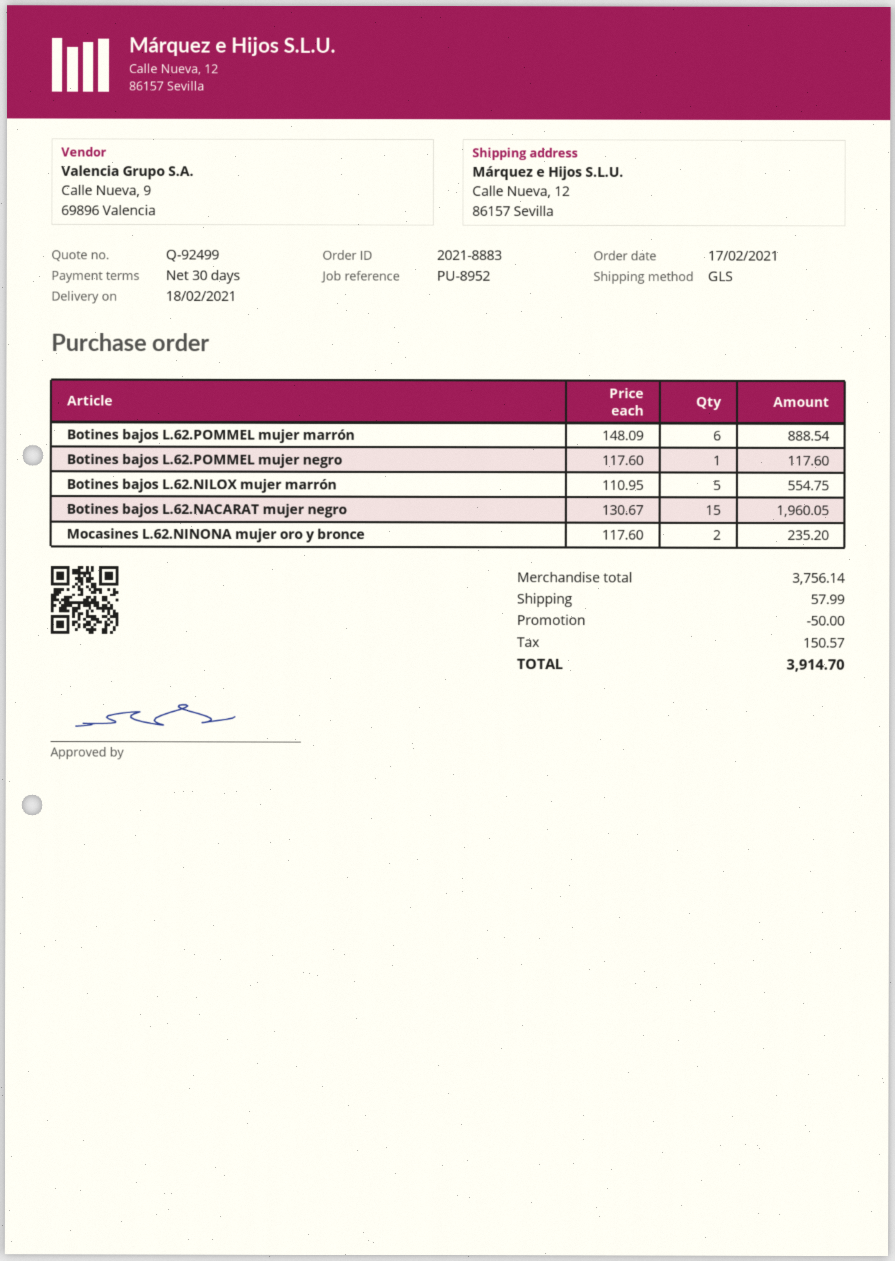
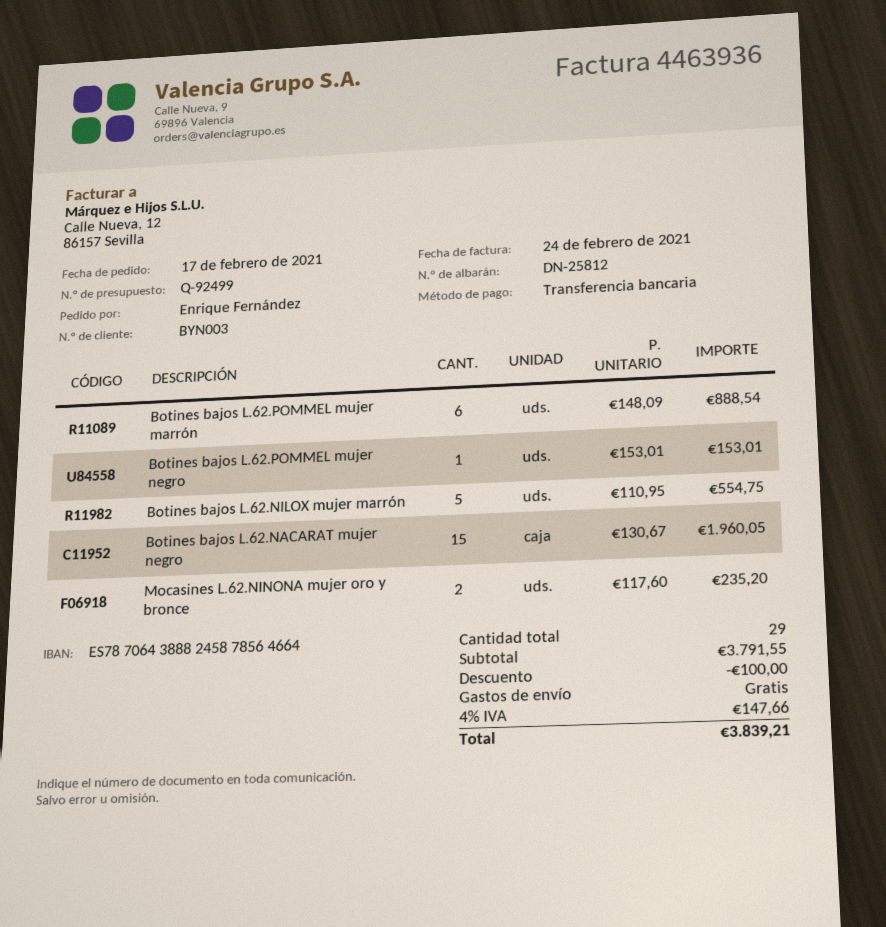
Botines bajos L.62.POMMEL mujer negro: 1 x 117.60 = 117.60 -> 1 x 153.01 = 153.01
subtotal: 3756.14 -> 3791.55
discount: 50.00 -> 100.00
shipping: 57.99 -> 0.00
tax: 150.57 -> 147.66
total: 3914.70 -> 3839.21

